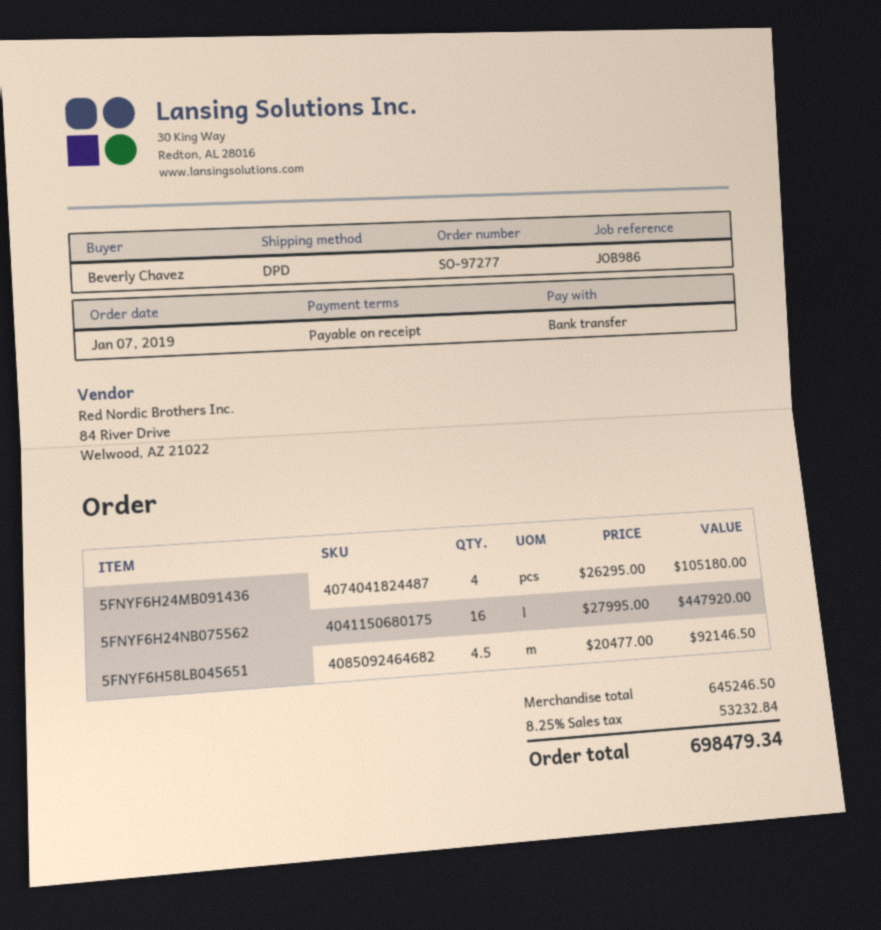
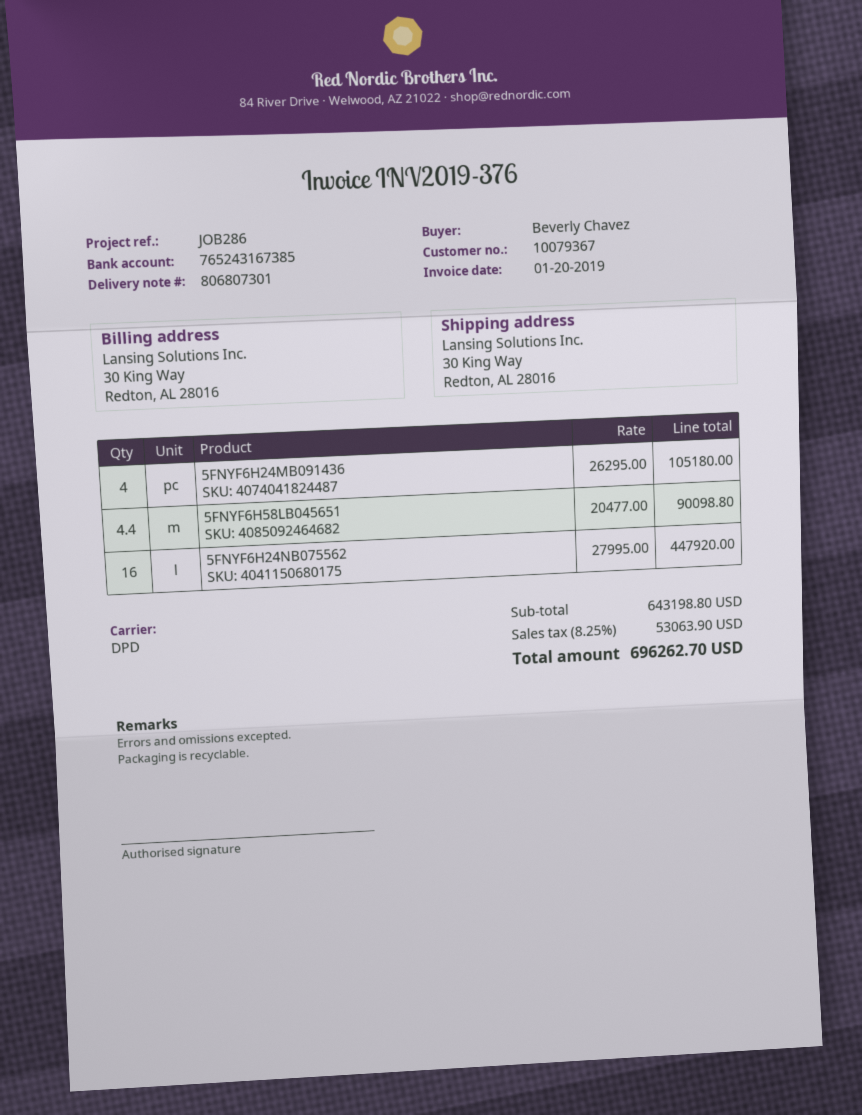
reference: JOB986 -> JOB286
5FNYF6H58LB045651: 4.5 x 20477.00 = 92146.50 -> 4.4 x 20477.00 = 90098.80
subtotal: 645246.50 -> 643198.80
tax: 8.25% = 53232.84 -> 8.25% = 53063.90
total: 698479.34 -> 696262.70

